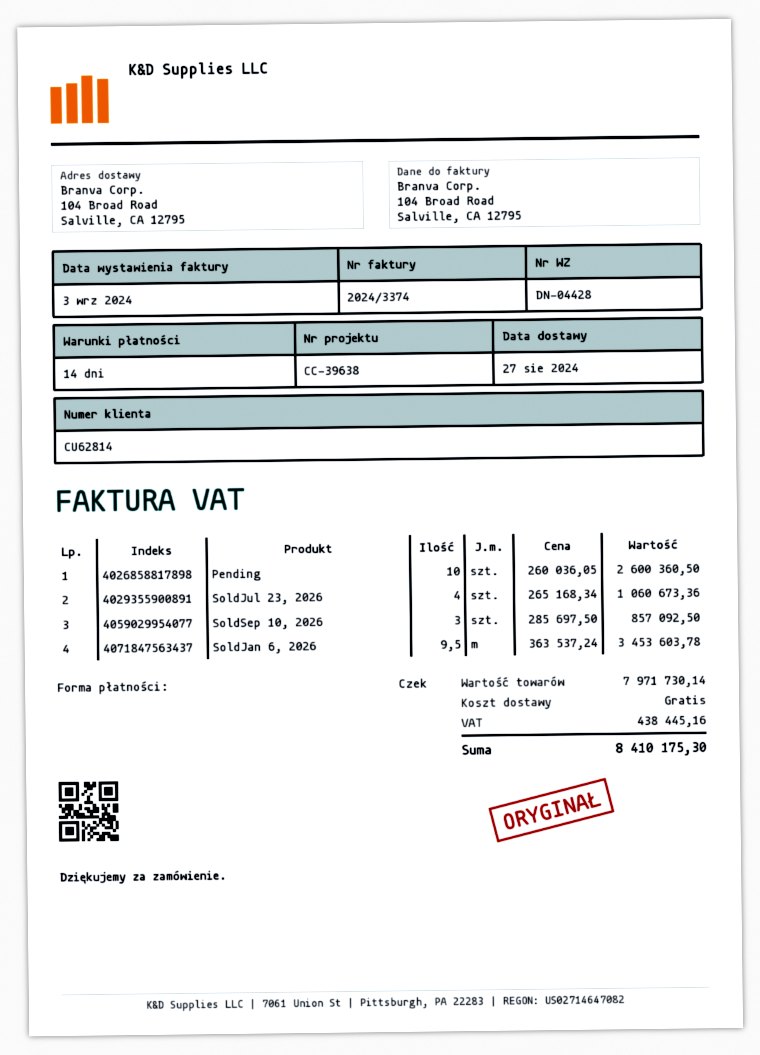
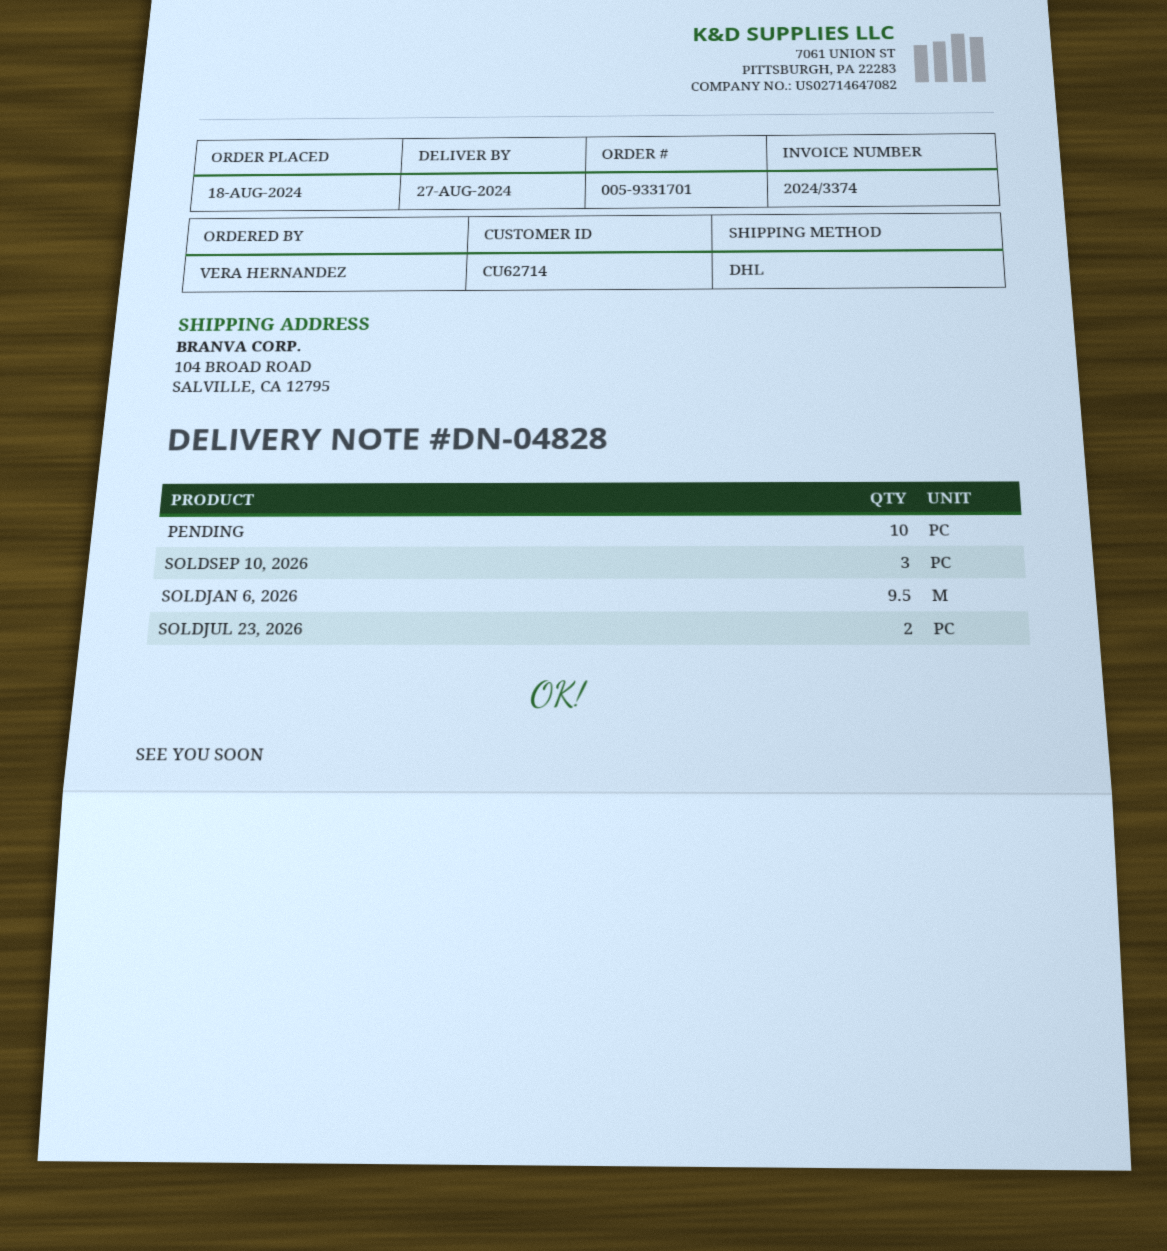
delivery note number: DN-04428 -> DN-04828
customer number: CU62814 -> CU62714
SoldJul 23, 2026: 4 -> 2

